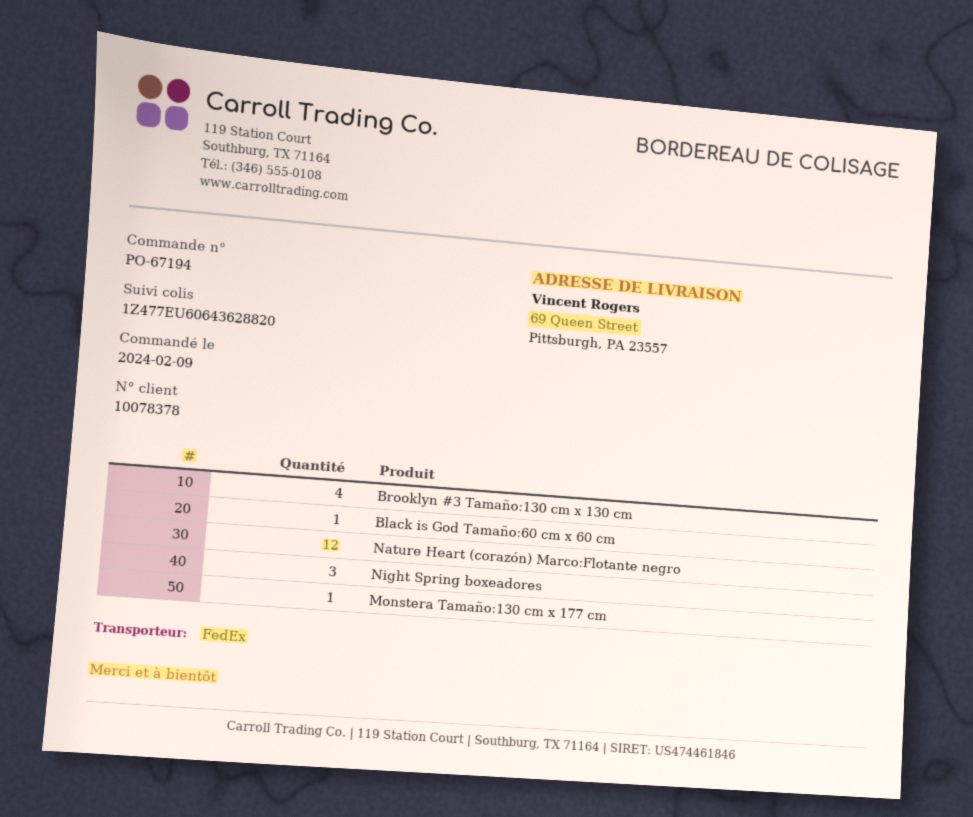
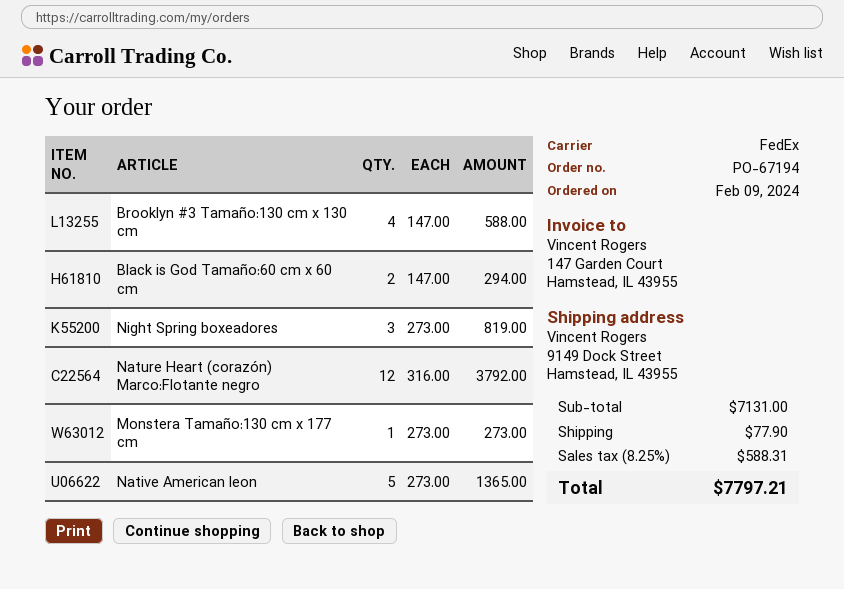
ship to: 69 Queen Street, Pittsburgh, PA 23557 -> 9149 Dock Street, Hamstead, IL 43955
Black is God Tamaño:60 cm x 60 cm: 1 -> 2
Native American leon: none -> 5

